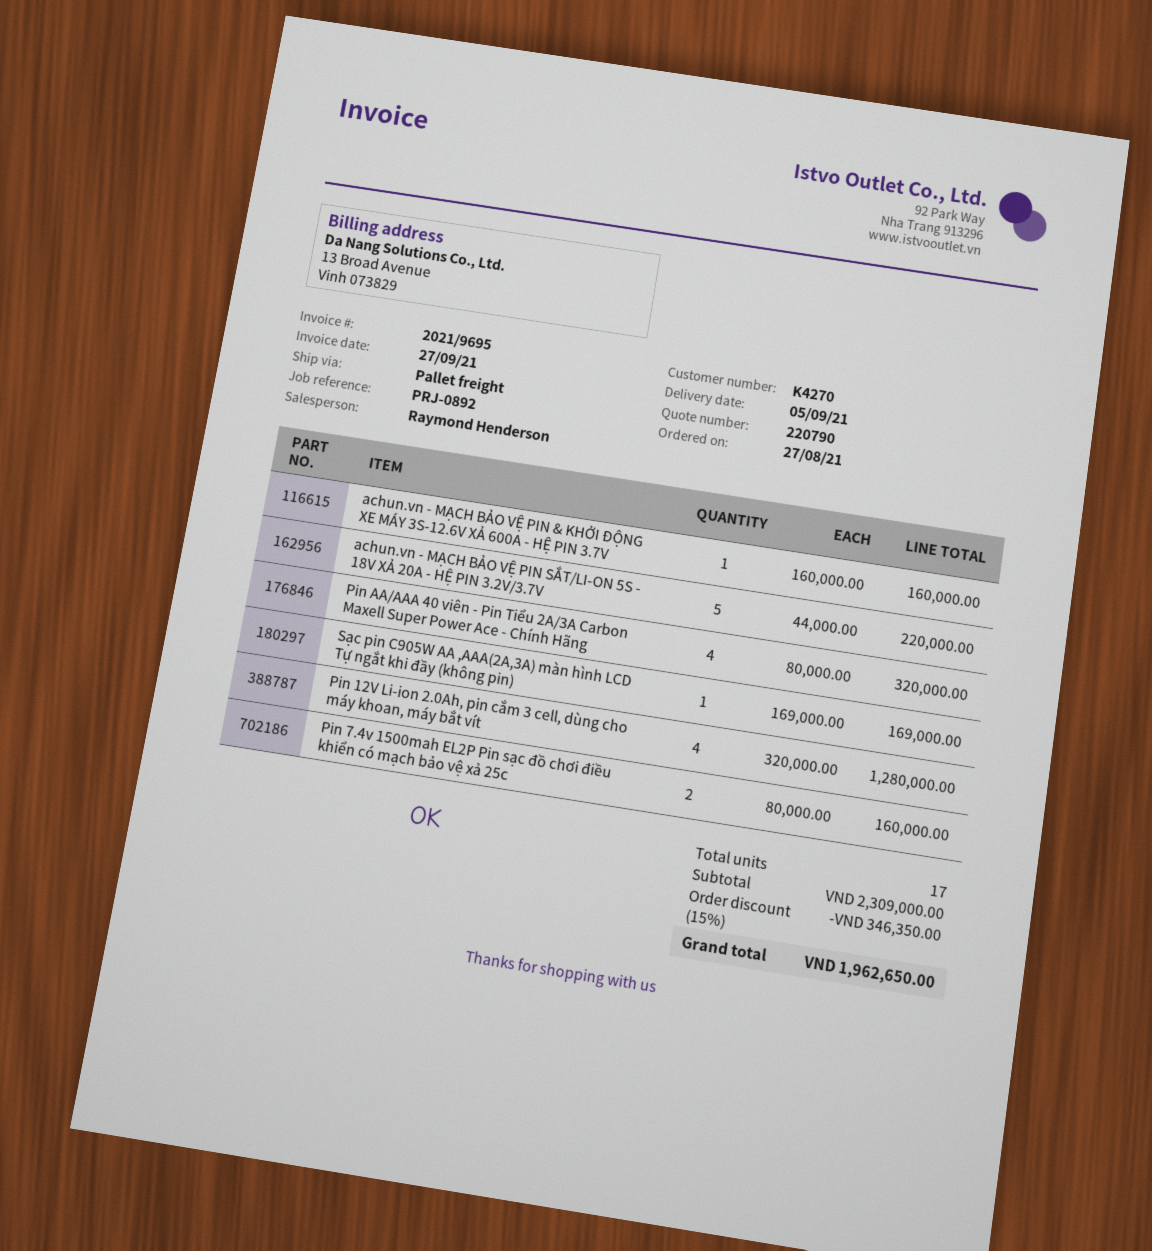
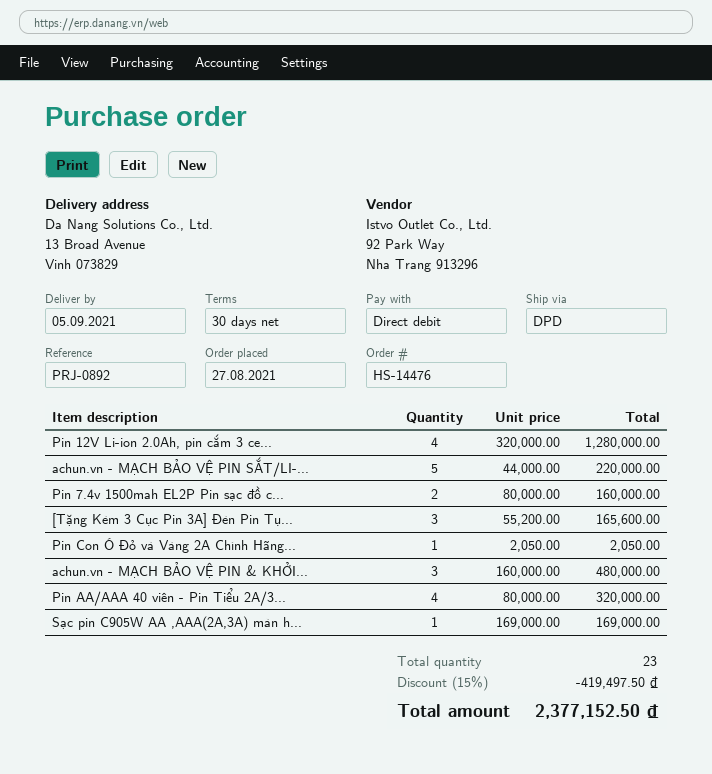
shipping method: pallet freight -> DPD
achun.vn - MẠCH BẢO VỆ PIN & KHỞI ĐỘNG XE MÁY 3S-12.6V XẢ 600A - HỆ PIN 3.7V: 1 x 160000.00 = 160000.00 -> 3 x 160000.00 = 480000.00
[Tặng Kèm 3 Cục Pin 3A] Đèn Pin Tụ...: none -> 3 x 55200.00 = 165600.00
Pin Con Ó Đỏ và Vàng 2A Chính Hãng...: none -> 1 x 2050.00 = 2050.00
total quantity: 17 -> 23
discount: 15% = 346350.00 -> 15% = 419497.50
total: 1962650.00 -> 2377152.50

